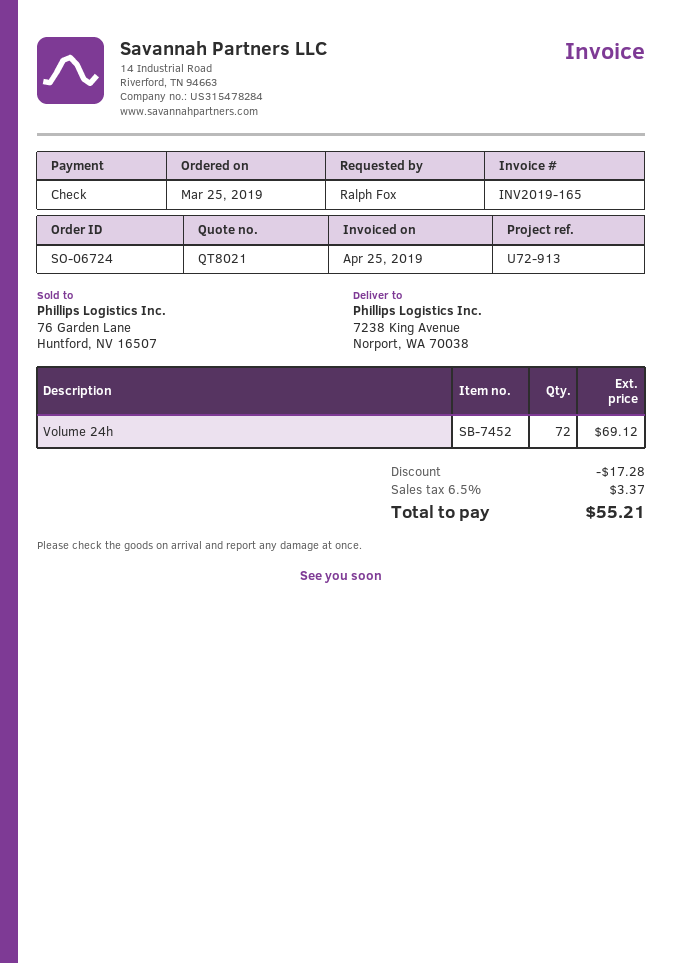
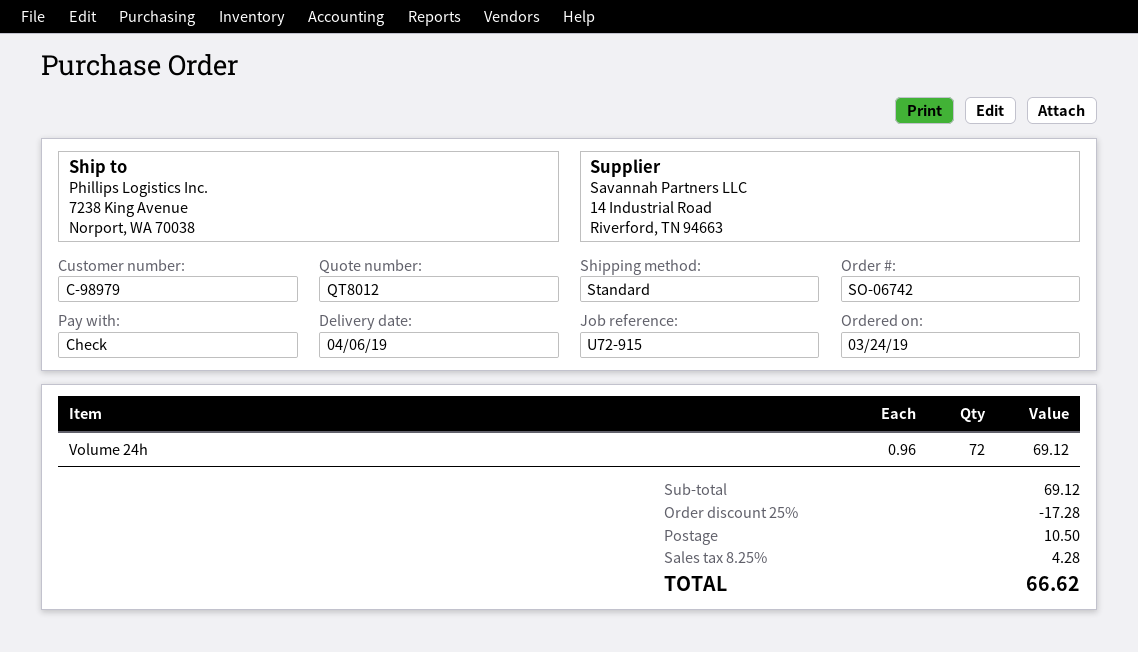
quote number: QT8021 -> QT8012
order number: SO-06724 -> SO-06742
order date: 2019-03-25 -> 2019-03-24
reference: U72-913 -> U72-915
shipping: none -> 10.50
tax: 6.5% = 3.37 -> 8.25% = 4.28
total: 55.21 -> 66.62

